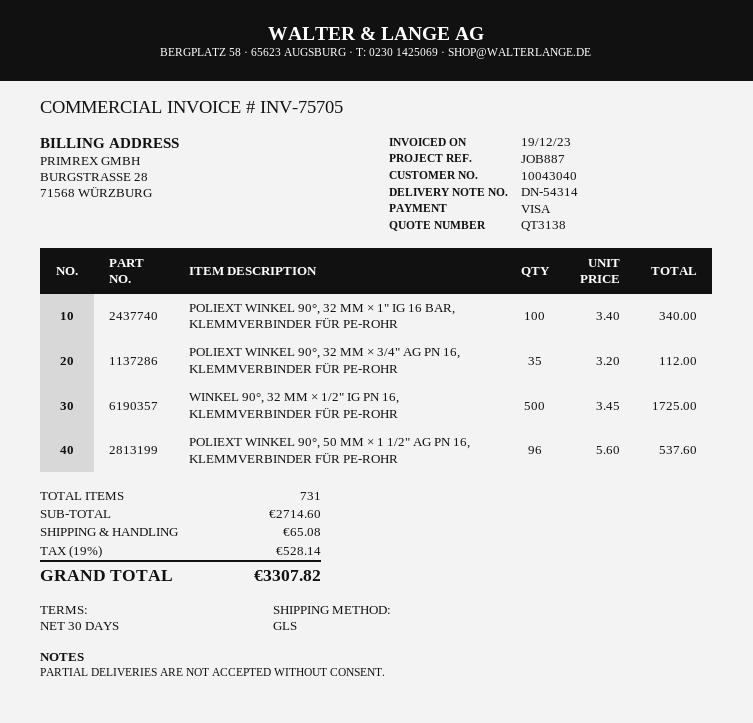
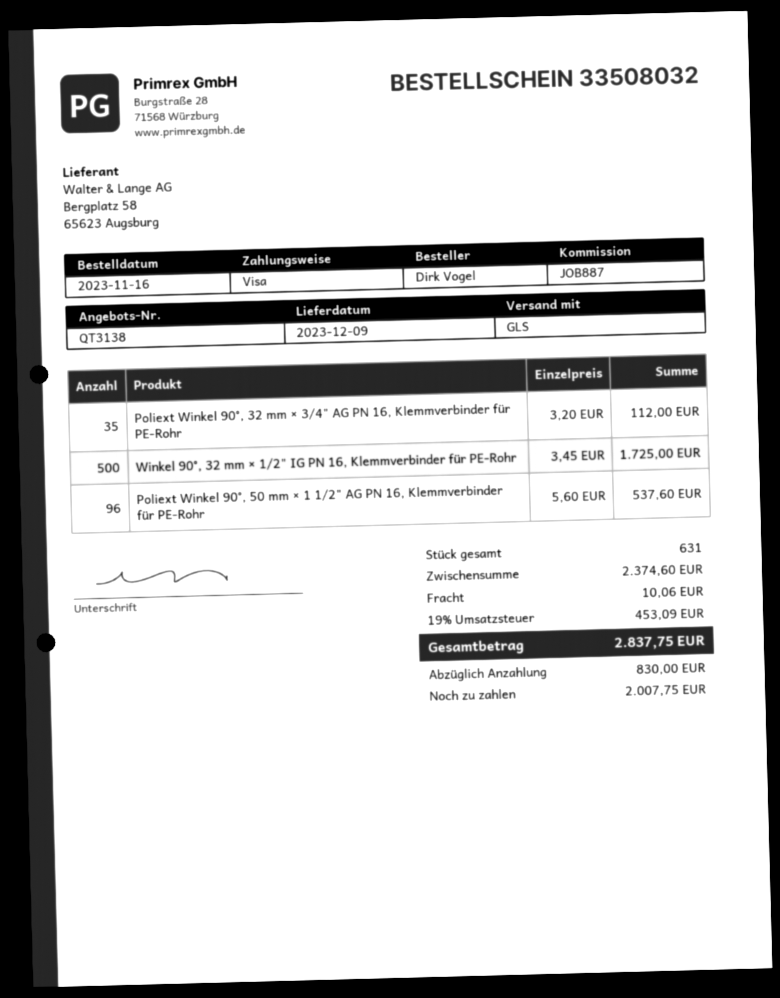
POLIEXT WINKEL 90°, 32 MM × 1" IG 16 BAR, KLEMMVERBINDER FÜR PE-ROHR: 100 x 3.40 = 340.00 -> none
total quantity: 731 -> 631
subtotal: 2714.60 -> 2374.60
shipping: 65.08 -> 10.06
tax: 19% = 528.14 -> 19% = 453.09
total: 3307.82 -> 2837.75

